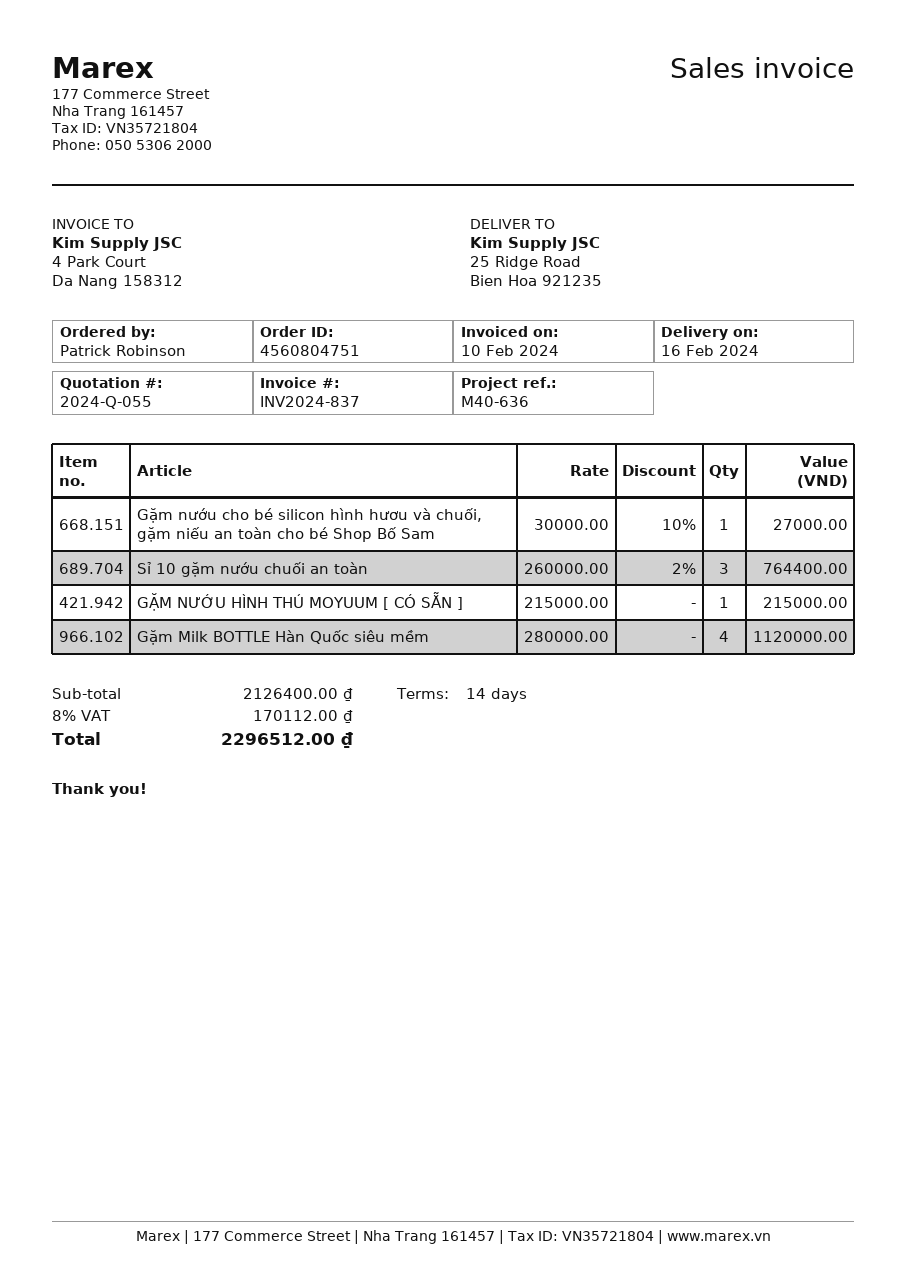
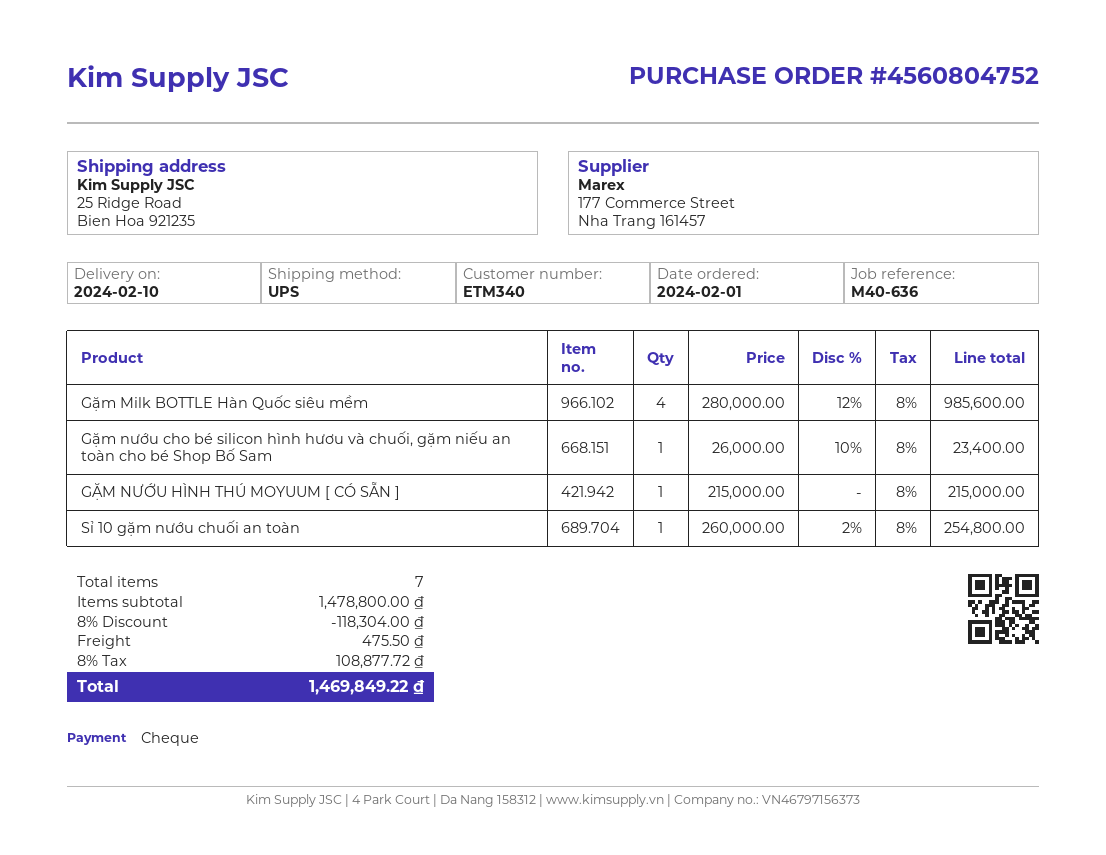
order number: 4560804751 -> 4560804752
delivery date: 2024-02-16 -> 2024-02-10
Gặm nướu cho bé silicon hình hươu và chuối, gặm niếu an toàn cho bé Shop Bố Sam: 1 x 30000.00 - 10% = 27000.00 -> 1 x 26000.00 - 10% = 23400.00
Sỉ 10 gặm nướu chuối an toàn: 3 x 260000.00 - 2% = 764400.00 -> 1 x 260000.00 - 2% = 254800.00
Gặm Milk BOTTLE Hàn Quốc siêu mềm: 4 x 280000.00 = 1120000.00 -> 4 x 280000.00 - 12% = 985600.00
subtotal: 2126400.00 -> 1478800.00
discount: none -> 8% = 118304.00
shipping: none -> 475.50
tax: 8% = 170112.00 -> 8% = 108877.72
total: 2296512.00 -> 1469849.22

